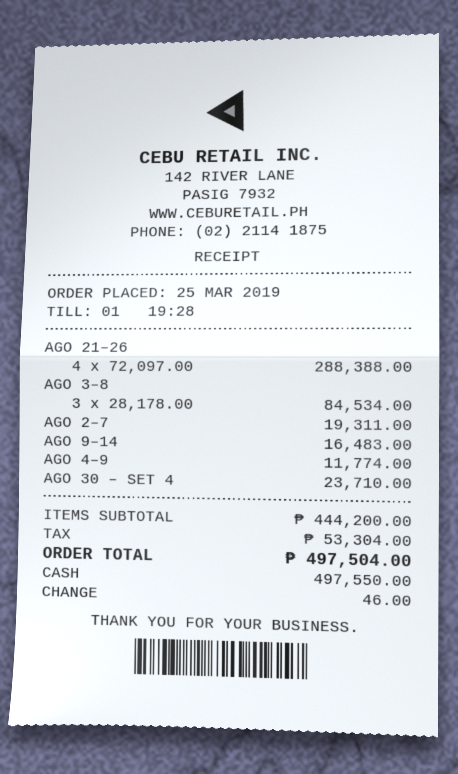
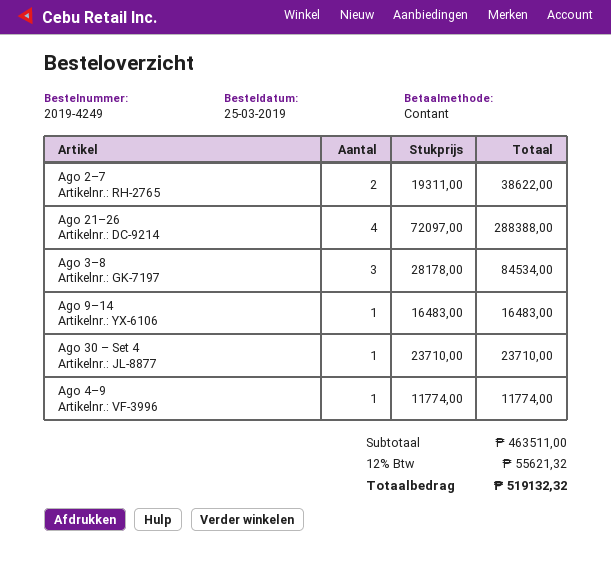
AGO 2–7: 1 x 19311.00 = 19311.00 -> 2 x 19311.00 = 38622.00
subtotal: 444200.00 -> 463511.00
tax: 53304.00 -> 55621.32
total: 497504.00 -> 519132.32

